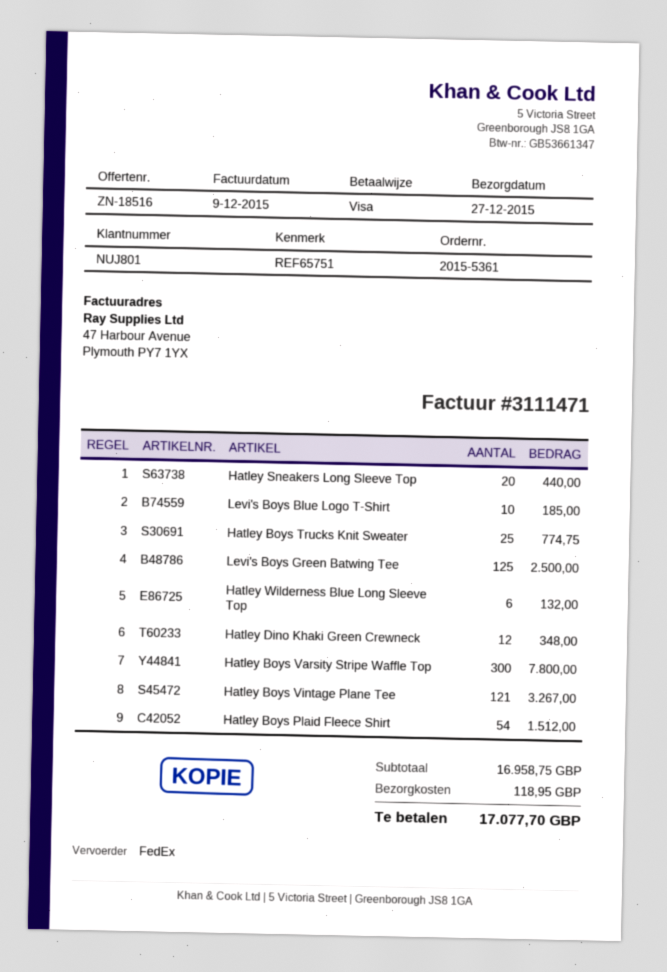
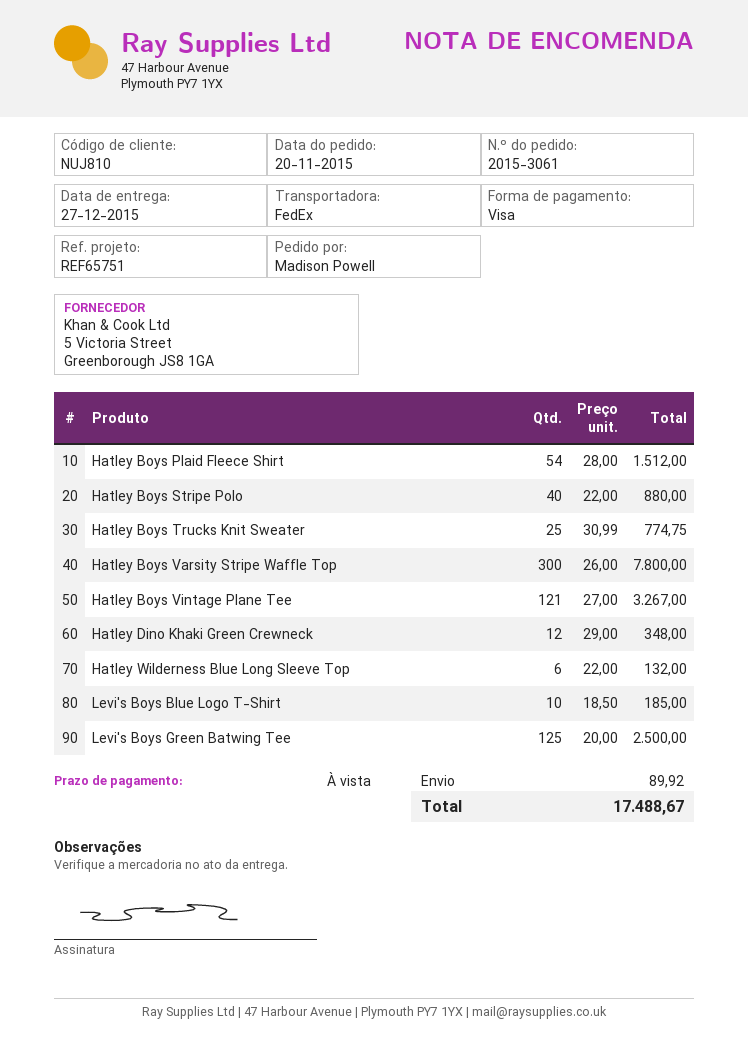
order number: 2015-5361 -> 2015-3061
customer number: NUJ801 -> NUJ810
Hatley Sneakers Long Sleeve Top: 20 for 440.00 -> none
Hatley Boys Stripe Polo: none -> 40 for 880.00
shipping: 118.95 -> 89.92
total: 17077.70 -> 17488.67

